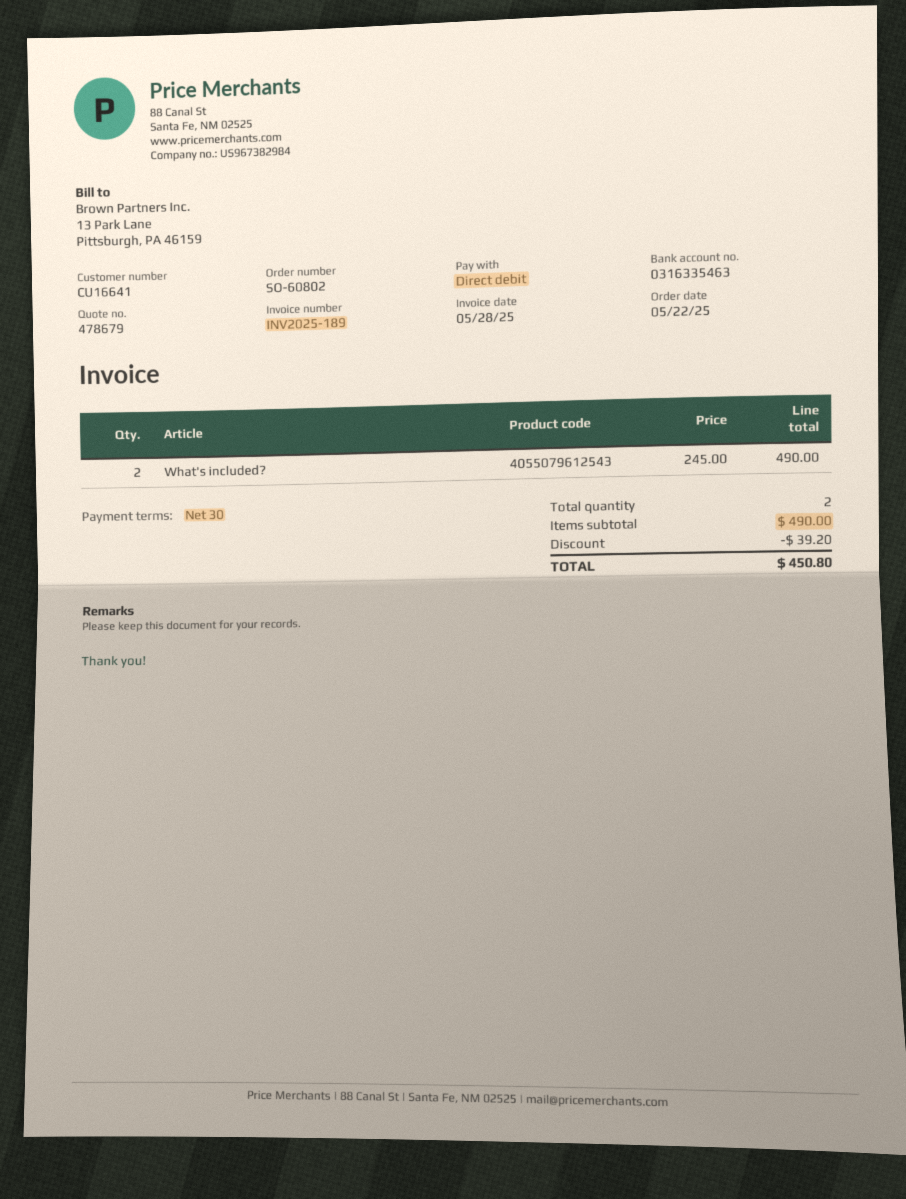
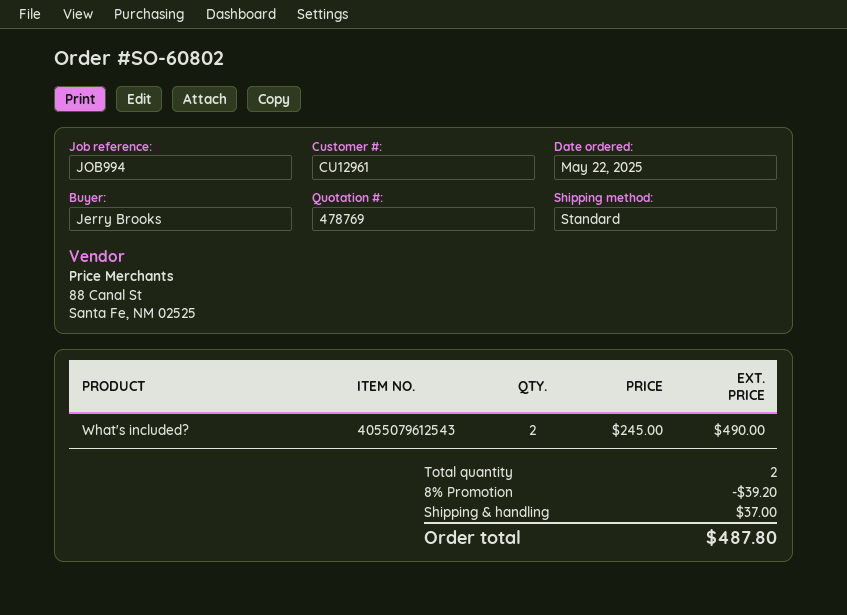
quote number: 478679 -> 478769
customer number: CU16641 -> CU12961
shipping: none -> 37.00
total: 450.80 -> 487.80

